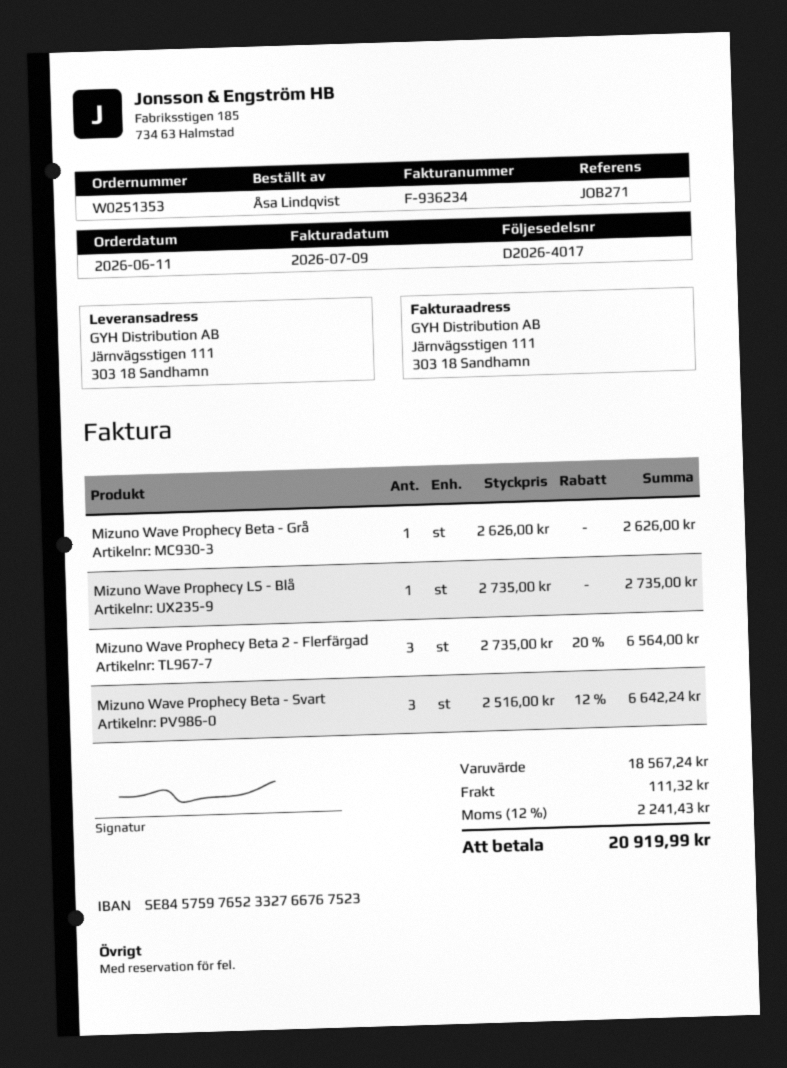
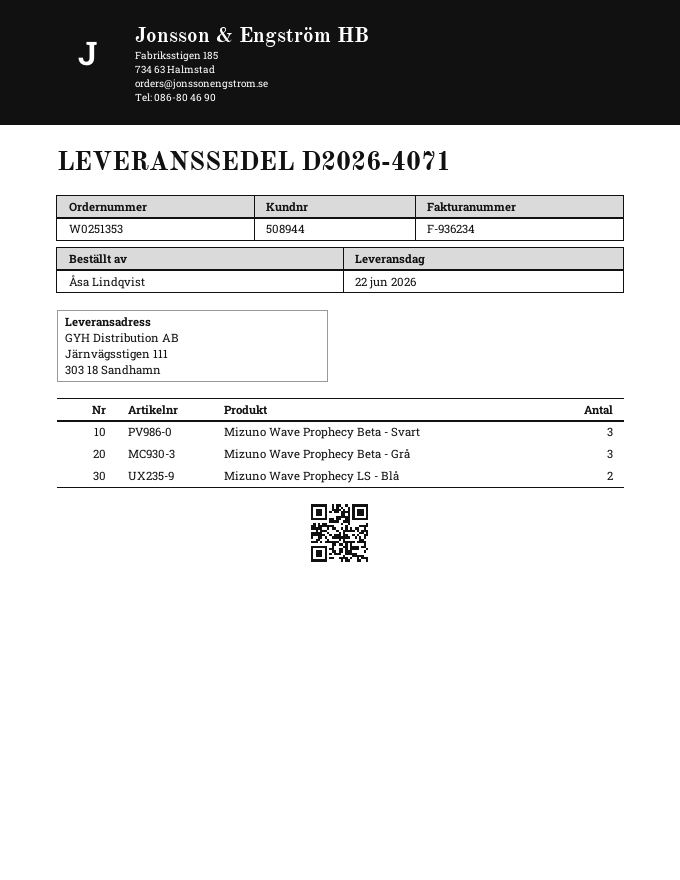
delivery note number: D2026-4017 -> D2026-4071
Mizuno Wave Prophecy Beta - Grå: 1 -> 3
Mizuno Wave Prophecy LS - Blå: 1 -> 2
Mizuno Wave Prophecy Beta 2 - Flerfärgad: 3 -> none

